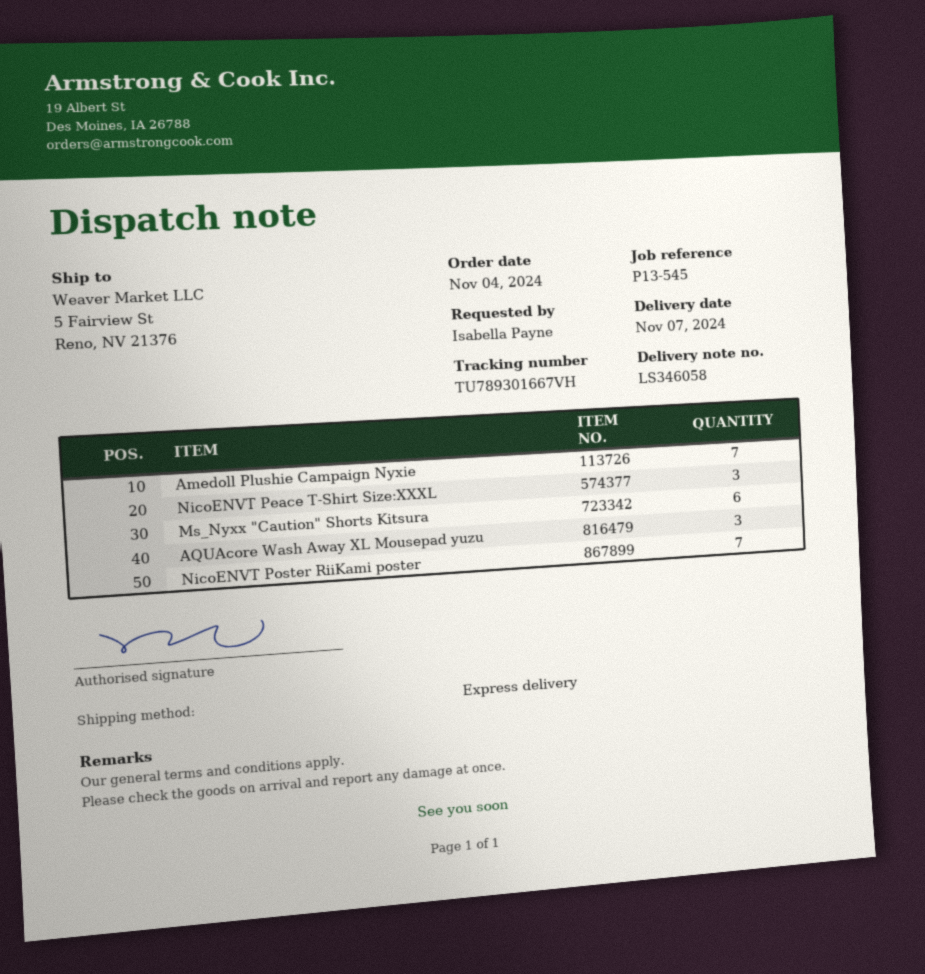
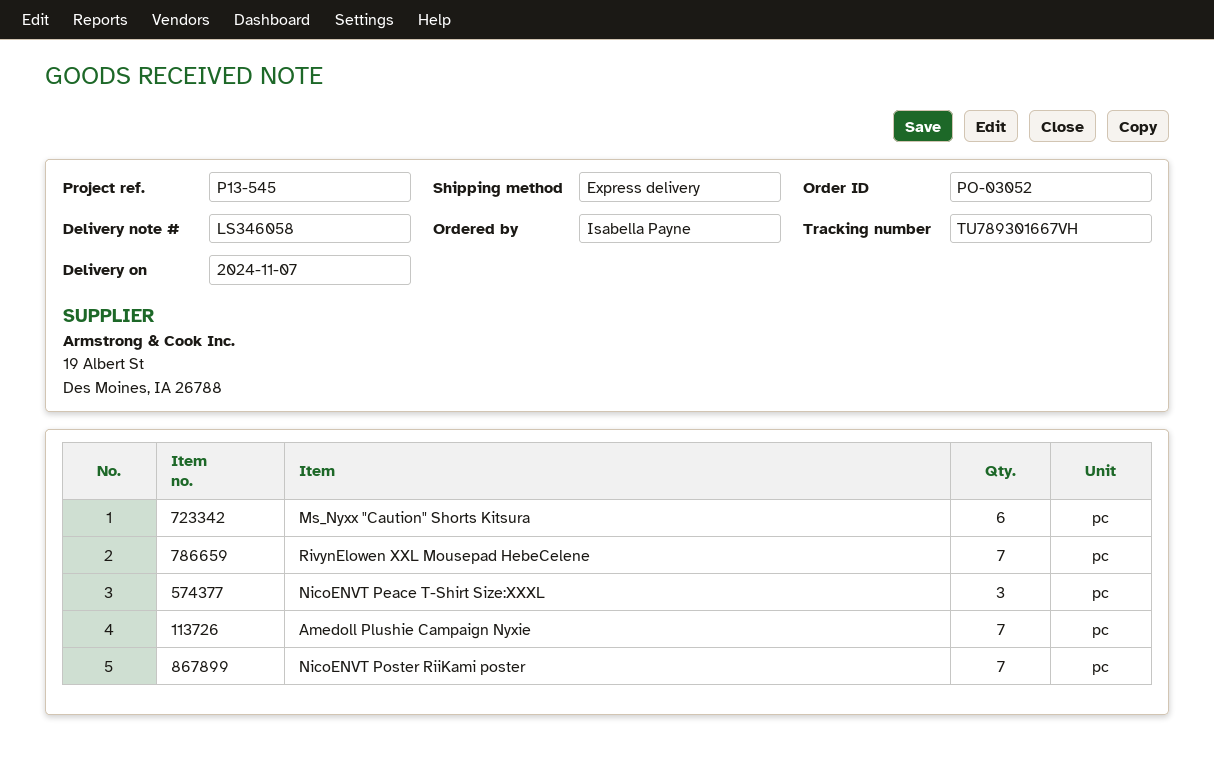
AQUAcore Wash Away XL Mousepad yuzu: 3 -> none
RivynElowen XXL Mousepad HebeCelene: none -> 7

